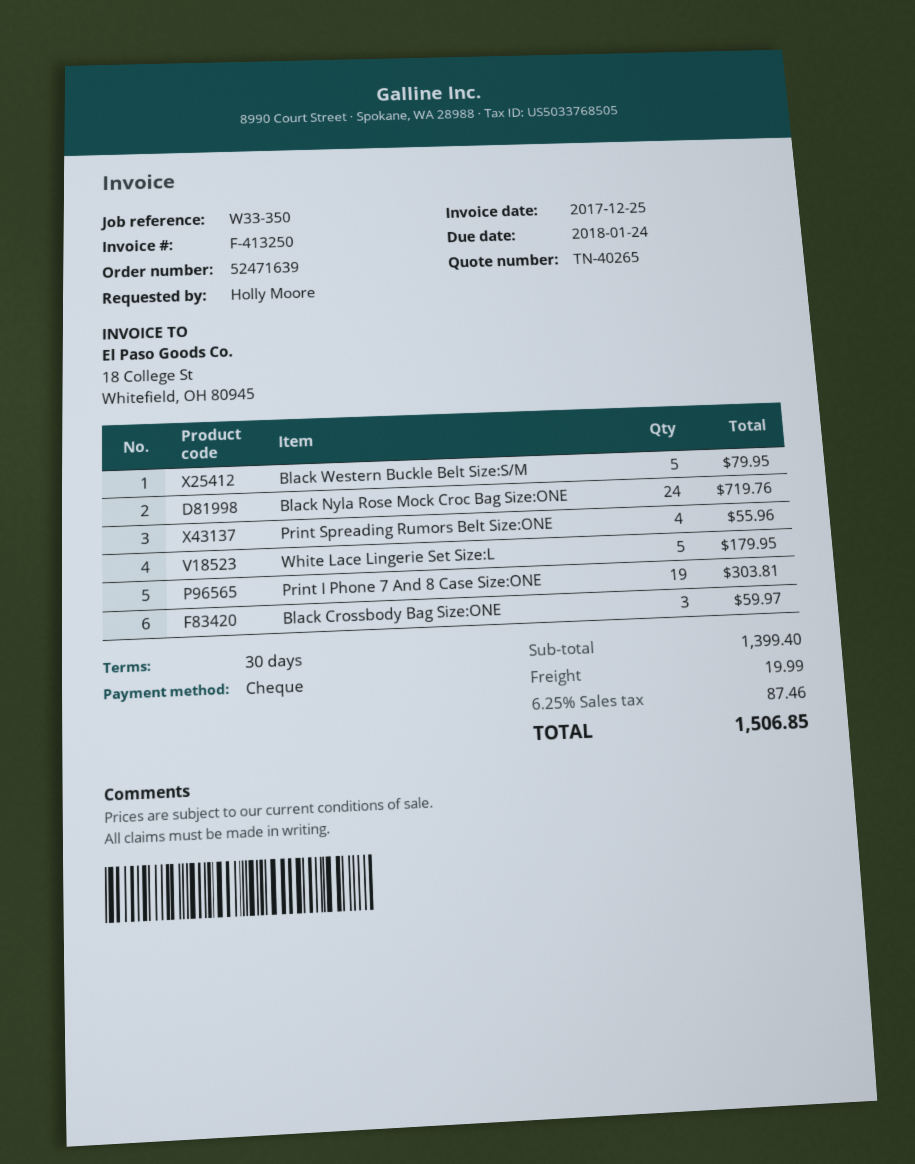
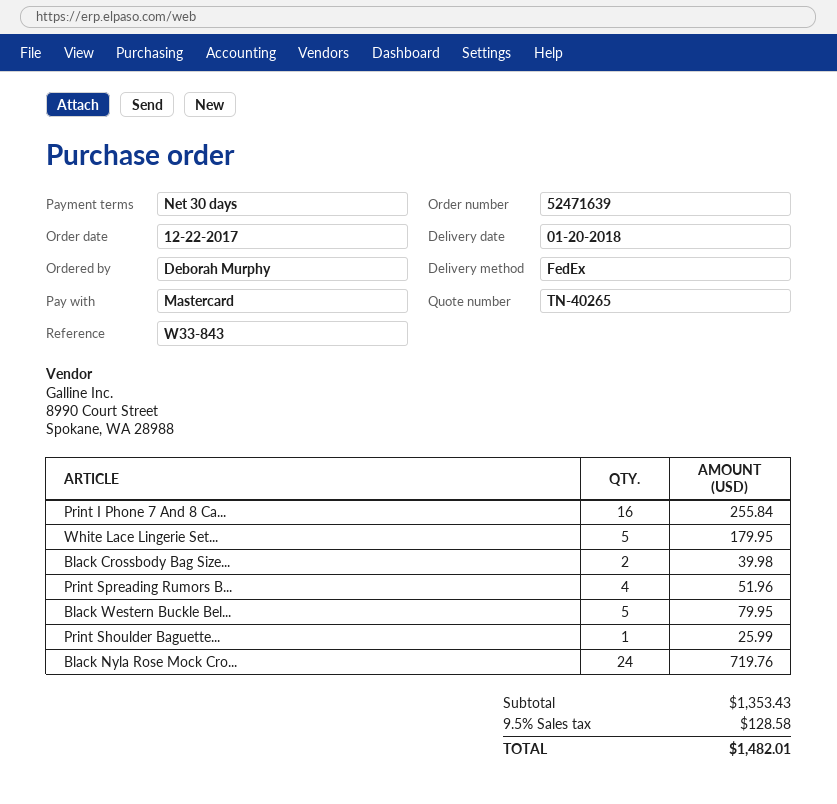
reference: W33-350 -> W33-843
ordered by: Holly Moore -> Deborah Murphy
payment method: cheque -> Mastercard
Print Spreading Rumors Belt Size:ONE: 4 for 55.96 -> 4 for 51.96
Print I Phone 7 And 8 Case Size:ONE: 19 for 303.81 -> 16 for 255.84
Black Crossbody Bag Size:ONE: 3 for 59.97 -> 2 for 39.98
Print Shoulder Baguette...: none -> 1 for 25.99
subtotal: 1399.40 -> 1353.43
shipping: 19.99 -> none
tax: 6.25% = 87.46 -> 9.5% = 128.58
total: 1506.85 -> 1482.01

